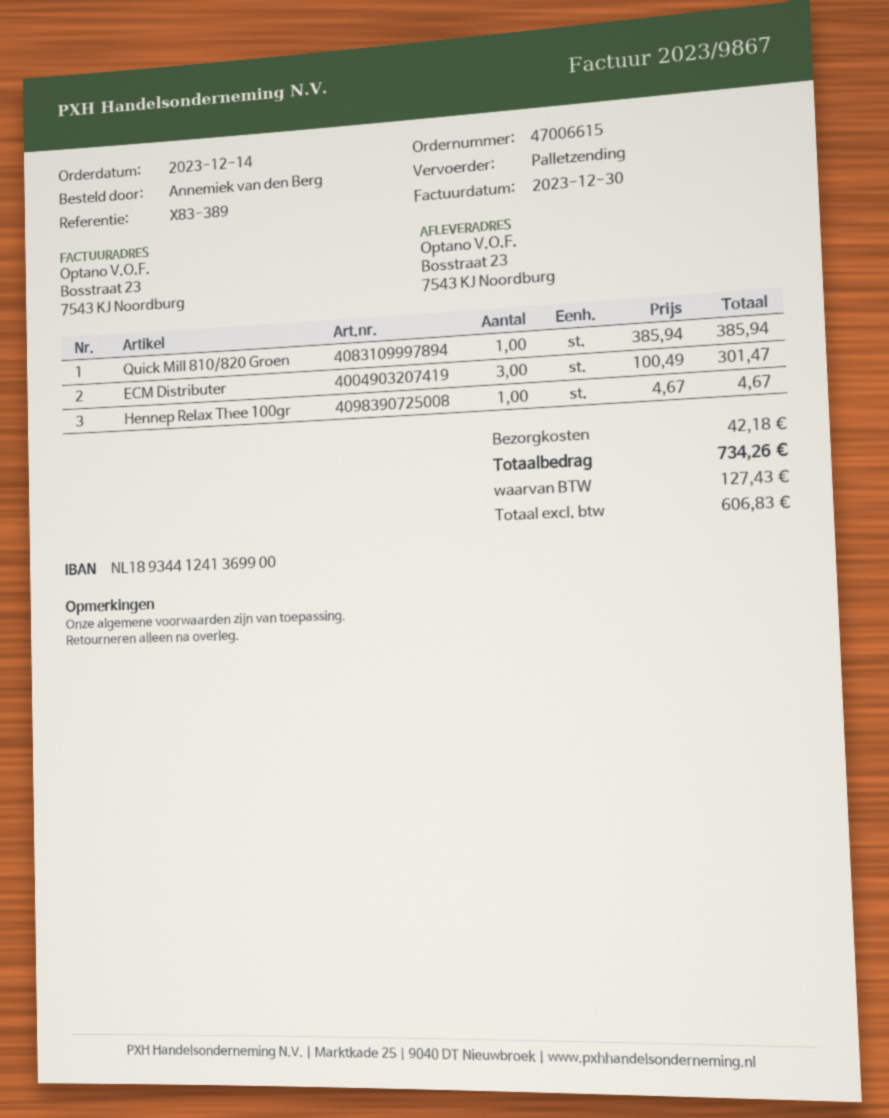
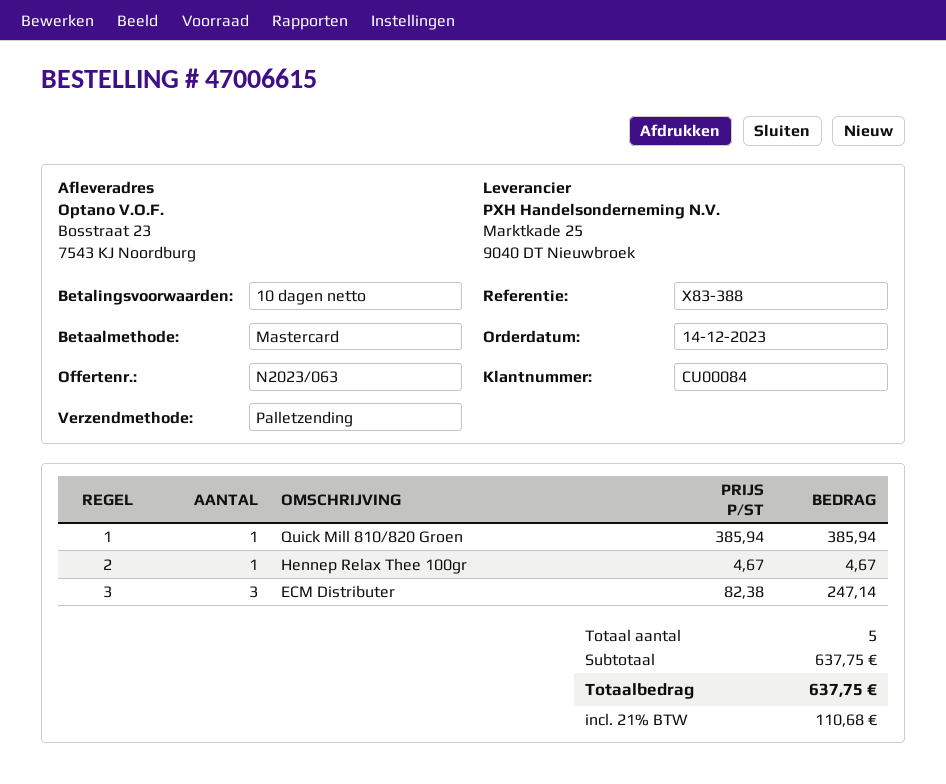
reference: X83-389 -> X83-388
ECM Distributer: 3 x 100.49 = 301.47 -> 3 x 82.38 = 247.14
shipping: 42.18 -> none
tax: 127.43 -> 110.68
total: 734.26 -> 637.75

